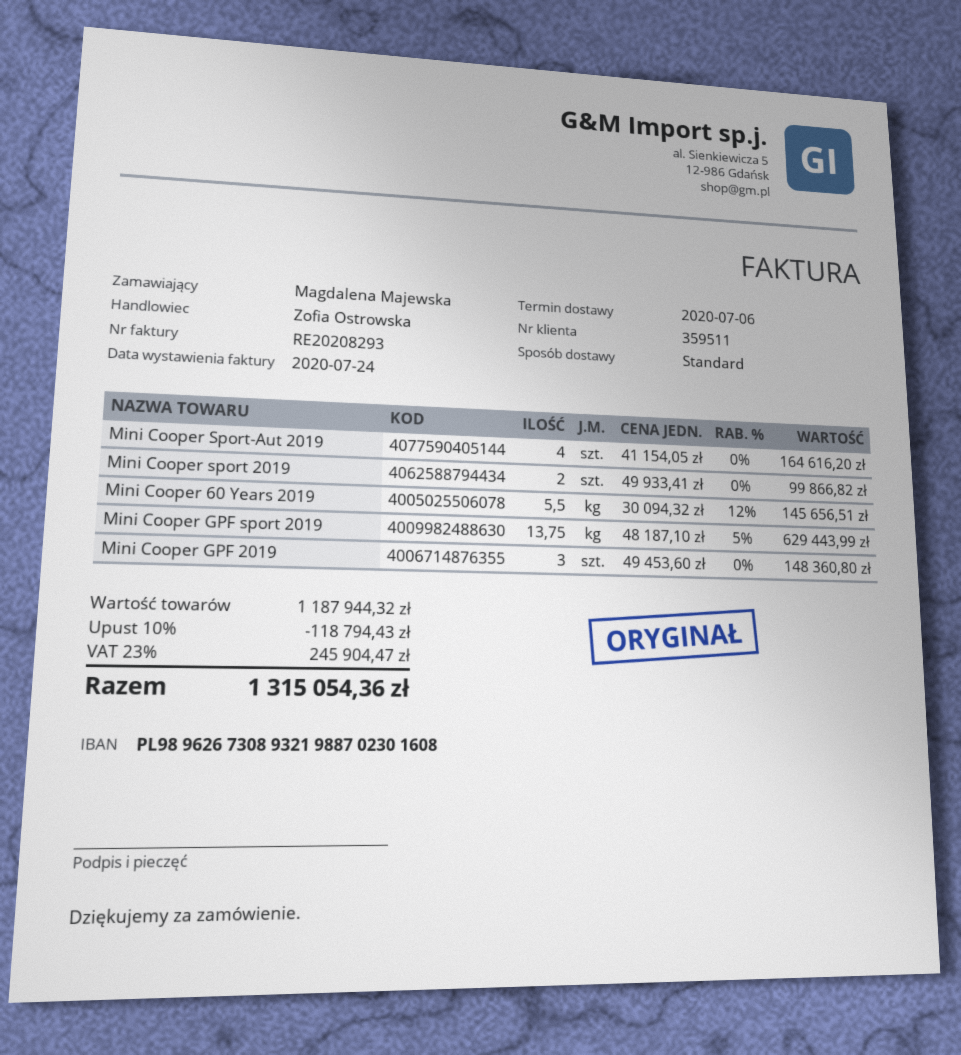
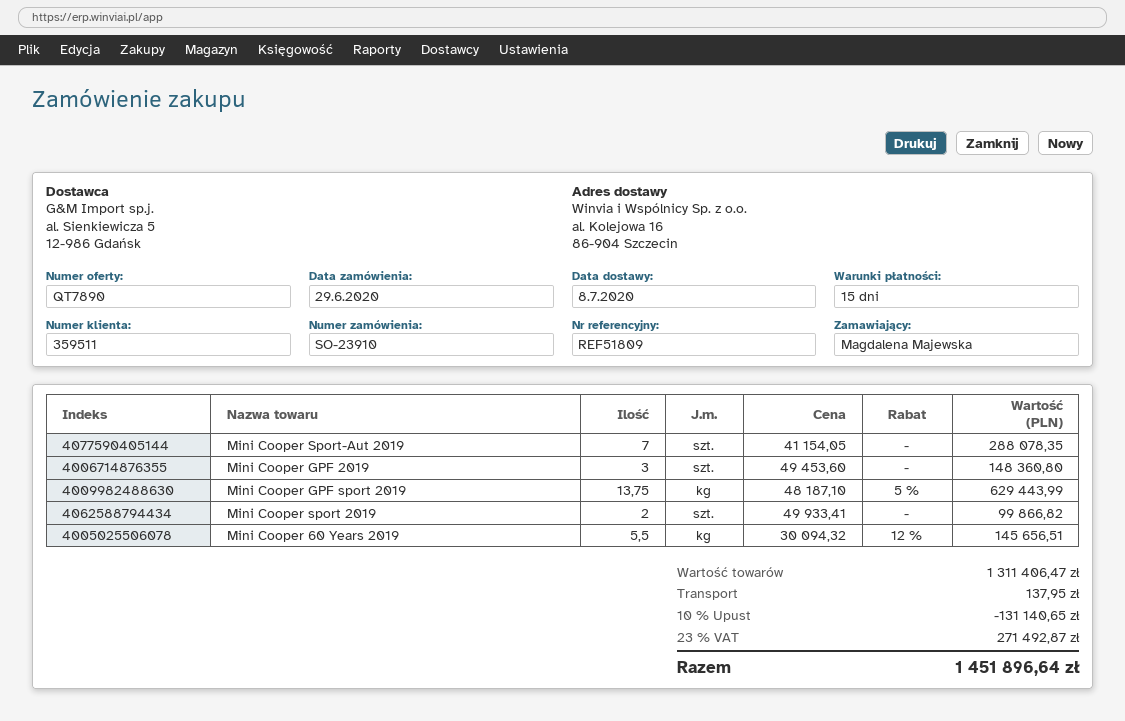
delivery date: 2020-07-06 -> 2020-07-08
Mini Cooper Sport-Aut 2019: 4 x 41154.05 = 164616.20 -> 7 x 41154.05 = 288078.35
subtotal: 1187944.32 -> 1311406.47
discount: 10% = 118794.43 -> 10% = 131140.65
shipping: none -> 137.95
tax: 23% = 245904.47 -> 23% = 271492.87
total: 1315054.36 -> 1451896.64

